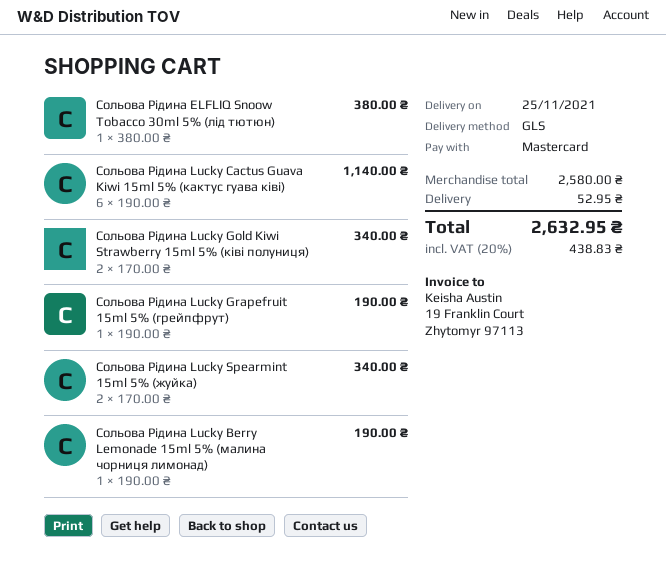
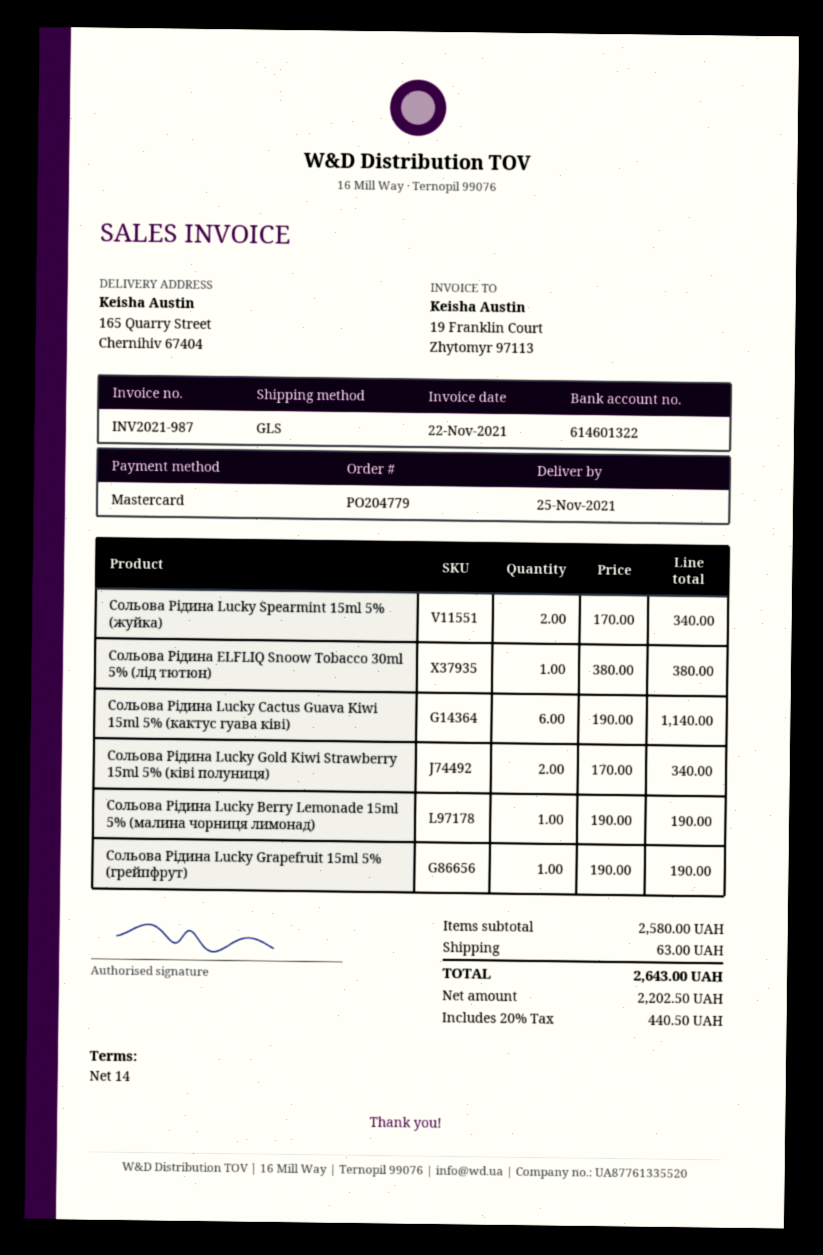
shipping: 52.95 -> 63.00
tax: 20% = 438.83 -> 20% = 440.50
total: 2632.95 -> 2643.00

